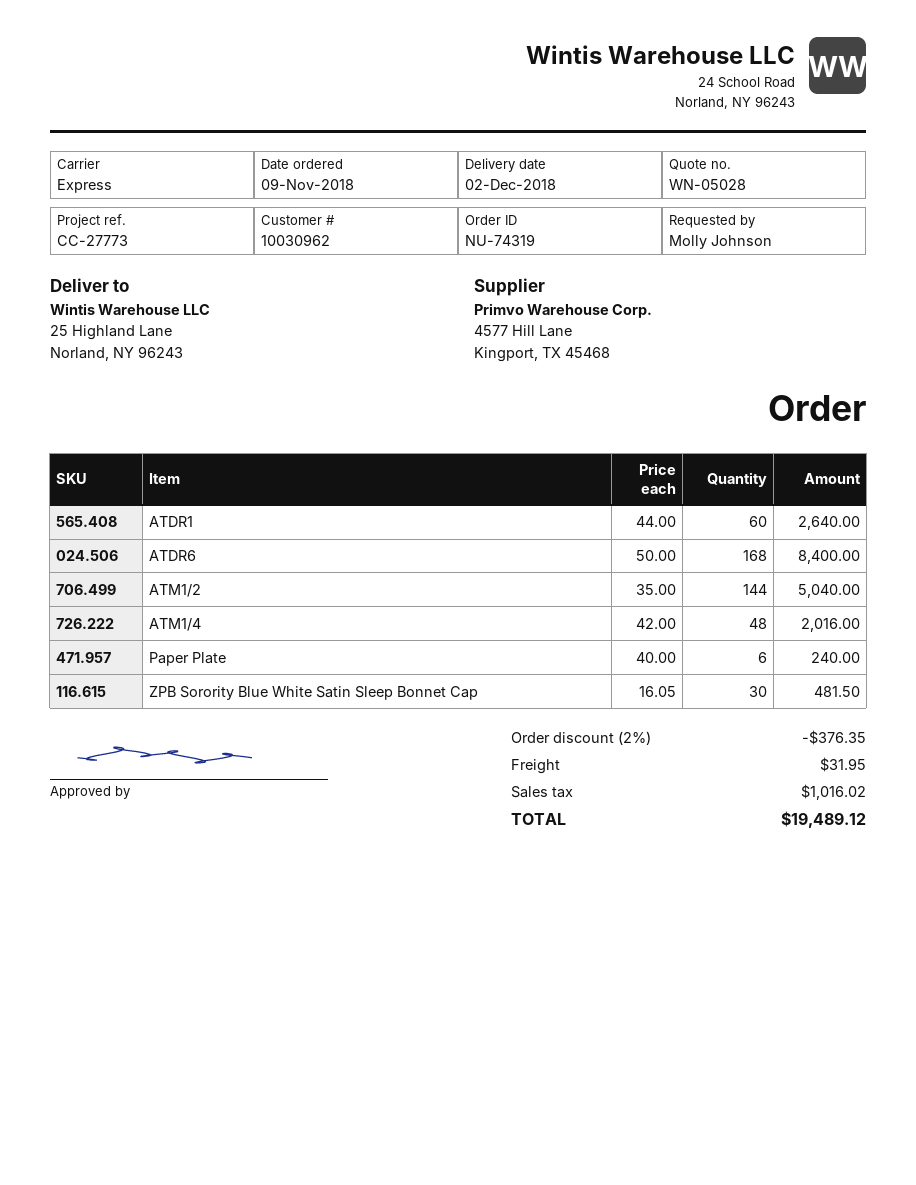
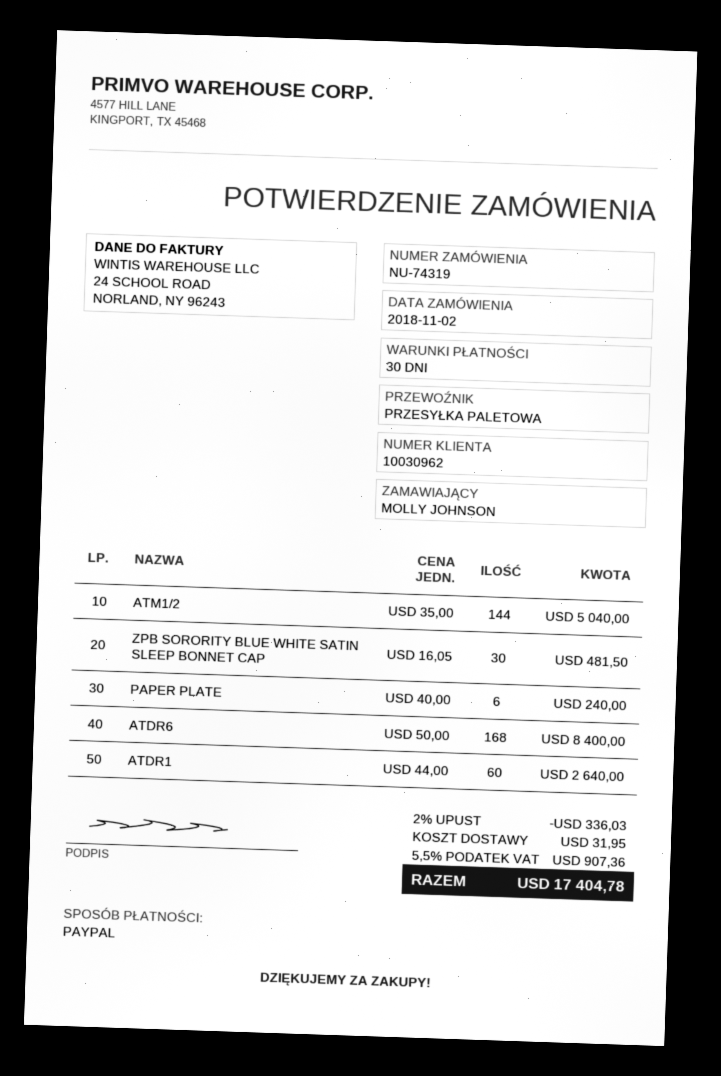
order date: 2018-11-09 -> 2018-11-02
shipping method: express -> pallet freight
ATM1/4: 48 x 42.00 = 2016.00 -> none
discount: 2% = 376.35 -> 2% = 336.03
tax: 1016.02 -> 907.36
total: 19489.12 -> 17404.78

